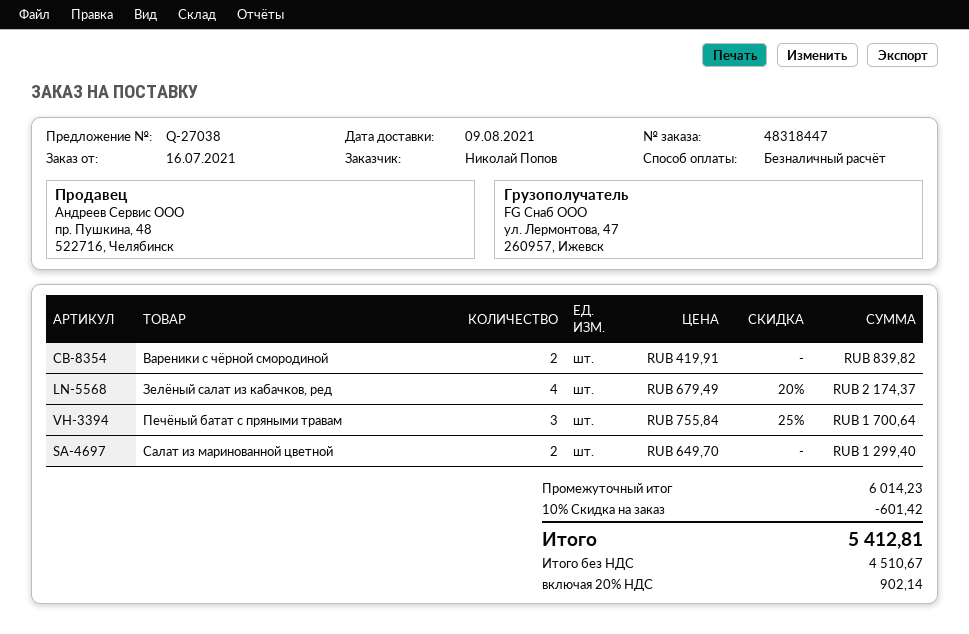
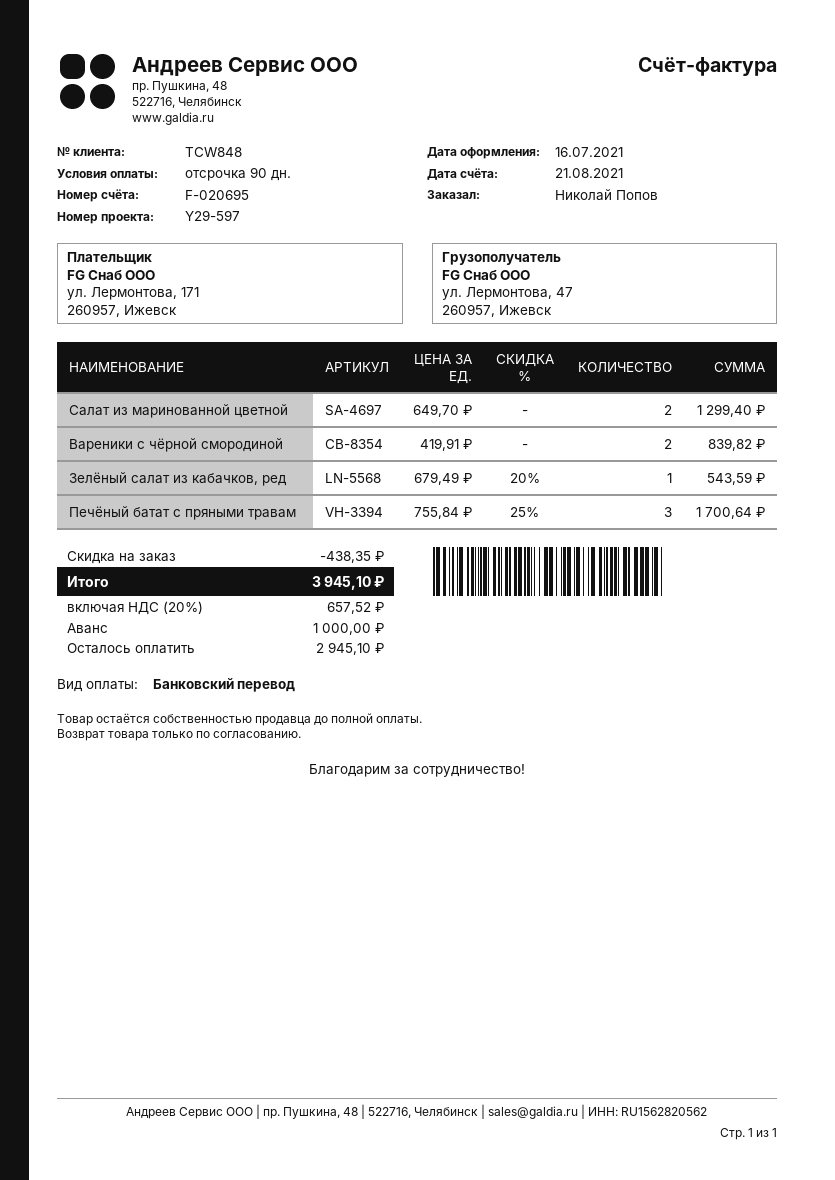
Зелёный салат из кабачков, ред: 4 x 679.49 - 20% = 2174.37 -> 1 x 679.49 - 20% = 543.59
discount: 601.42 -> 438.35
tax: 20% = 902.14 -> 20% = 657.52
total: 5412.81 -> 3945.10

